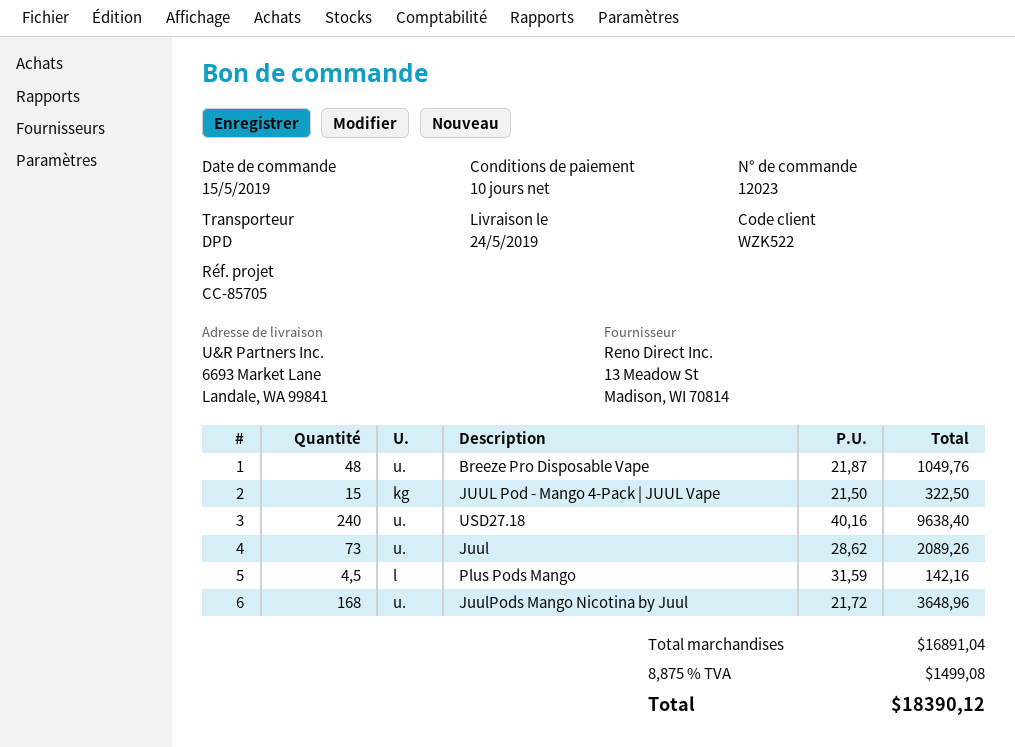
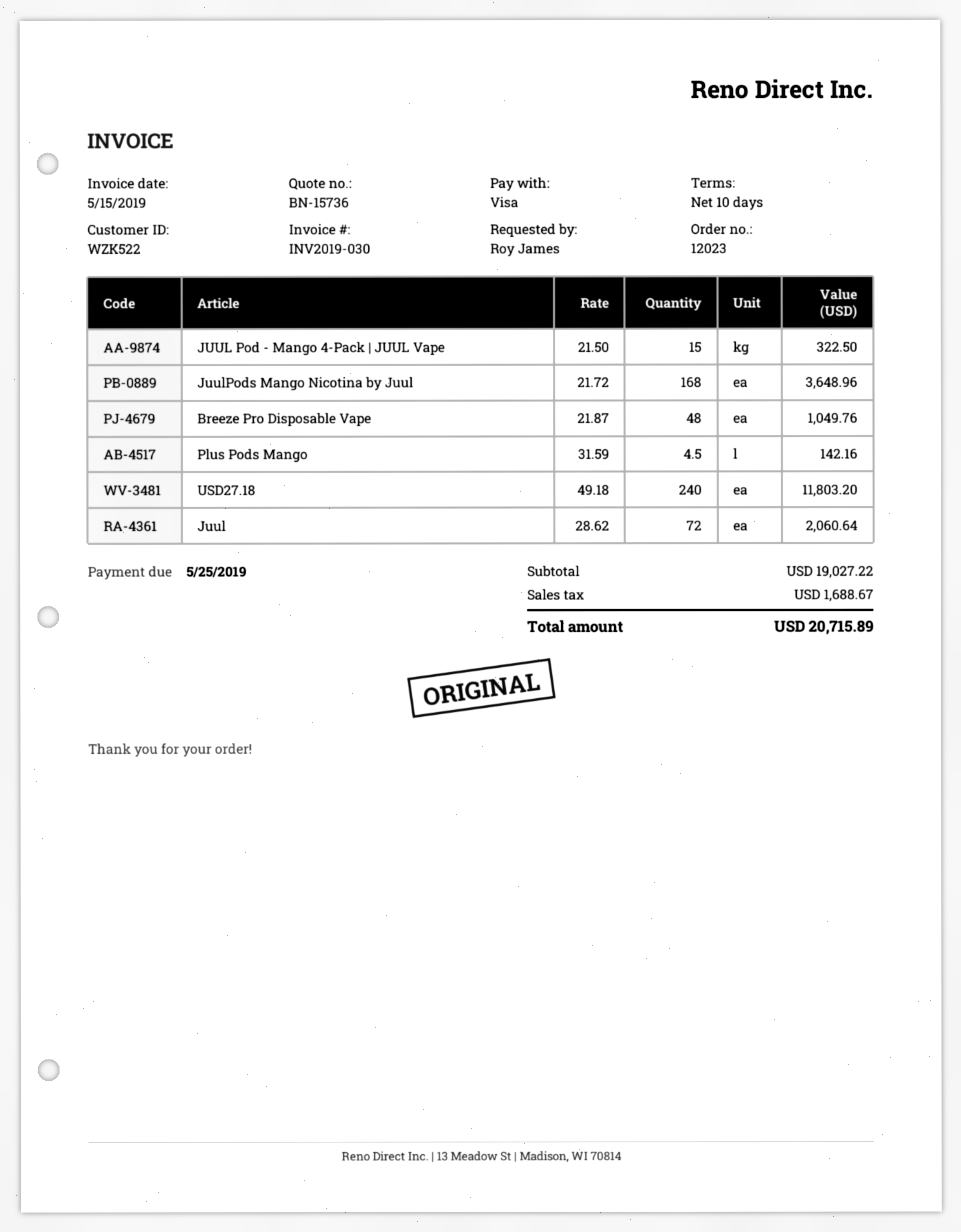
USD27.18: 240 x 40.16 = 9638.40 -> 240 x 49.18 = 11803.20
Juul: 73 x 28.62 = 2089.26 -> 72 x 28.62 = 2060.64
subtotal: 16891.04 -> 19027.22
tax: 1499.08 -> 1688.67
total: 18390.12 -> 20715.89

